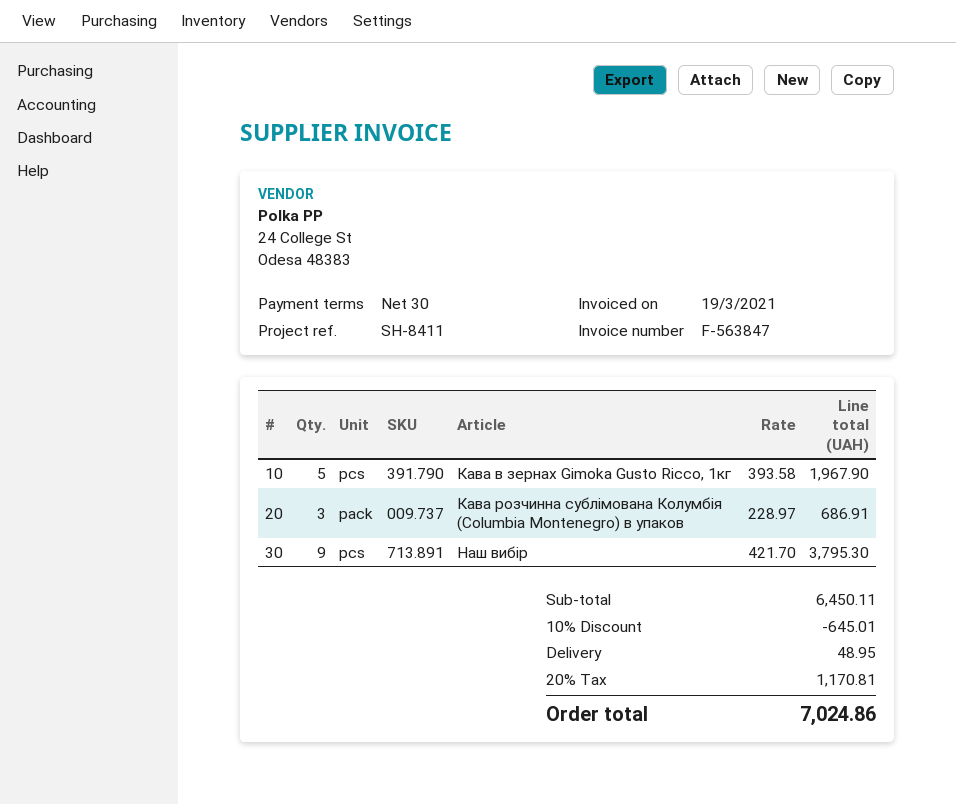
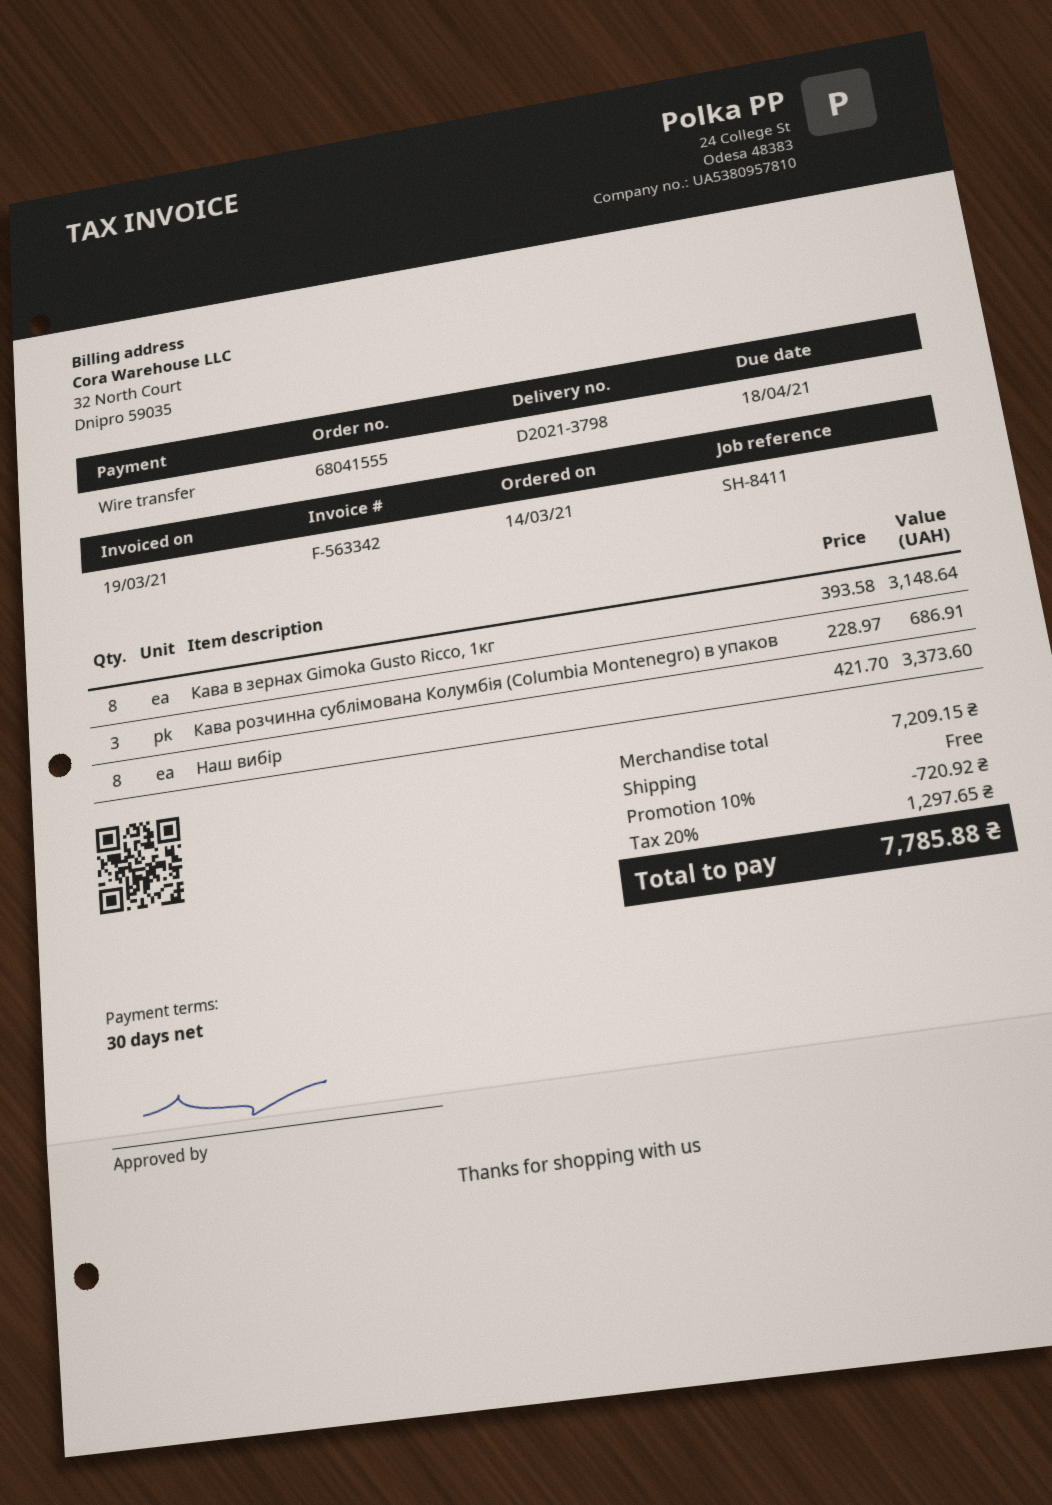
invoice number: F-563847 -> F-563342
Кава в зернах Gimoka Gusto Ricco, 1кг: 5 x 393.58 = 1967.90 -> 8 x 393.58 = 3148.64
Наш вибір: 9 x 421.70 = 3795.30 -> 8 x 421.70 = 3373.60
subtotal: 6450.11 -> 7209.15
discount: 10% = 645.01 -> 10% = 720.92
shipping: 48.95 -> 0.00
tax: 20% = 1170.81 -> 20% = 1297.65
total: 7024.86 -> 7785.88

